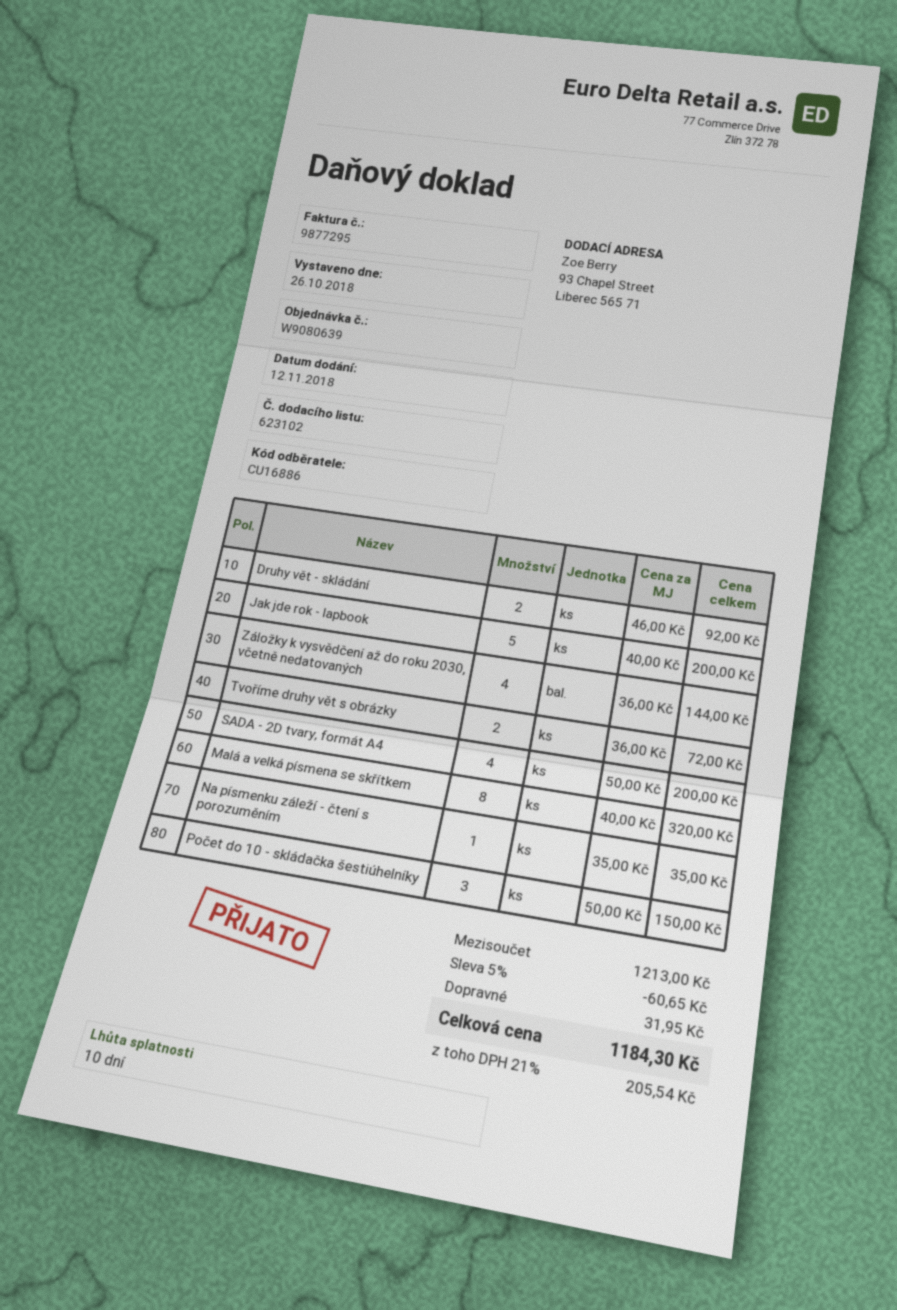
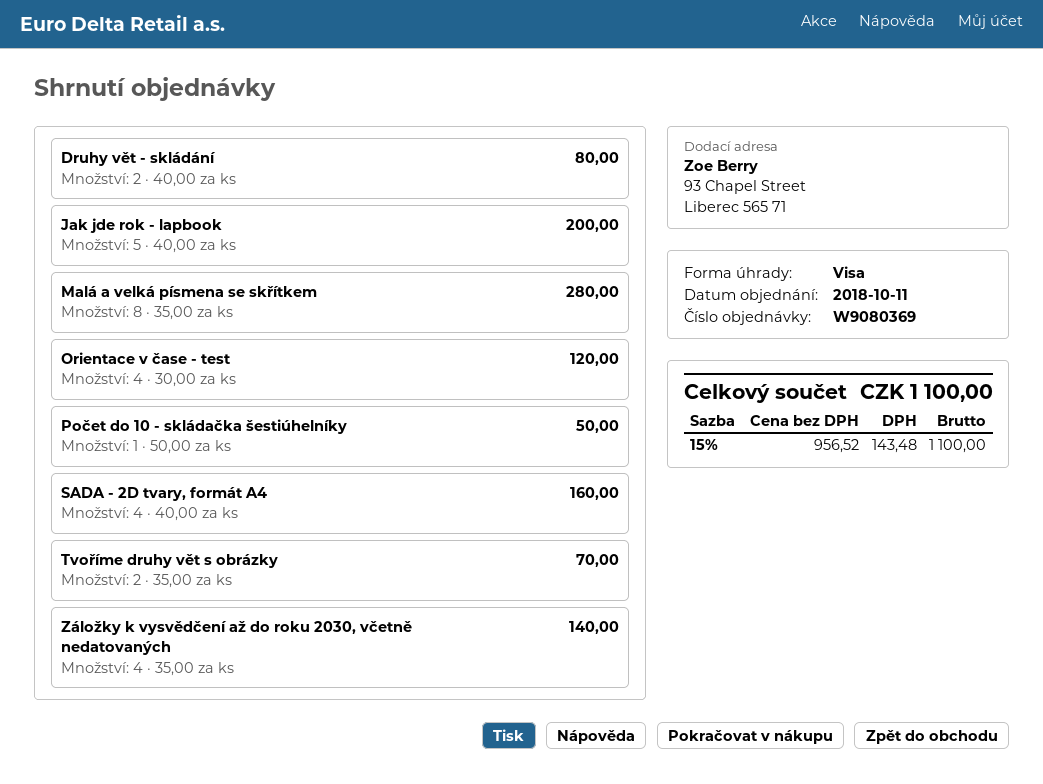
order number: W9080639 -> W9080369
Druhy vět - skládání: 2 x 46.00 = 92.00 -> 2 x 40.00 = 80.00
Záložky k vysvědčení až do roku 2030, včetně nedatovaných: 4 x 36.00 = 144.00 -> 4 x 35.00 = 140.00
Tvoříme druhy vět s obrázky: 2 x 36.00 = 72.00 -> 2 x 35.00 = 70.00
SADA - 2D tvary, formát A4: 4 x 50.00 = 200.00 -> 4 x 40.00 = 160.00
Malá a velká písmena se skřítkem: 8 x 40.00 = 320.00 -> 8 x 35.00 = 280.00
Na písmenku záleží - čtení s porozuměním: 1 x 35.00 = 35.00 -> none
Počet do 10 - skládačka šestiúhelníky: 3 x 50.00 = 150.00 -> 1 x 50.00 = 50.00
Orientace v čase - test: none -> 4 x 30.00 = 120.00
discount: 5% = 60.65 -> none
shipping: 31.95 -> none
tax: 21% = 205.54 -> 15% = 143.48
total: 1184.30 -> 1100.00

